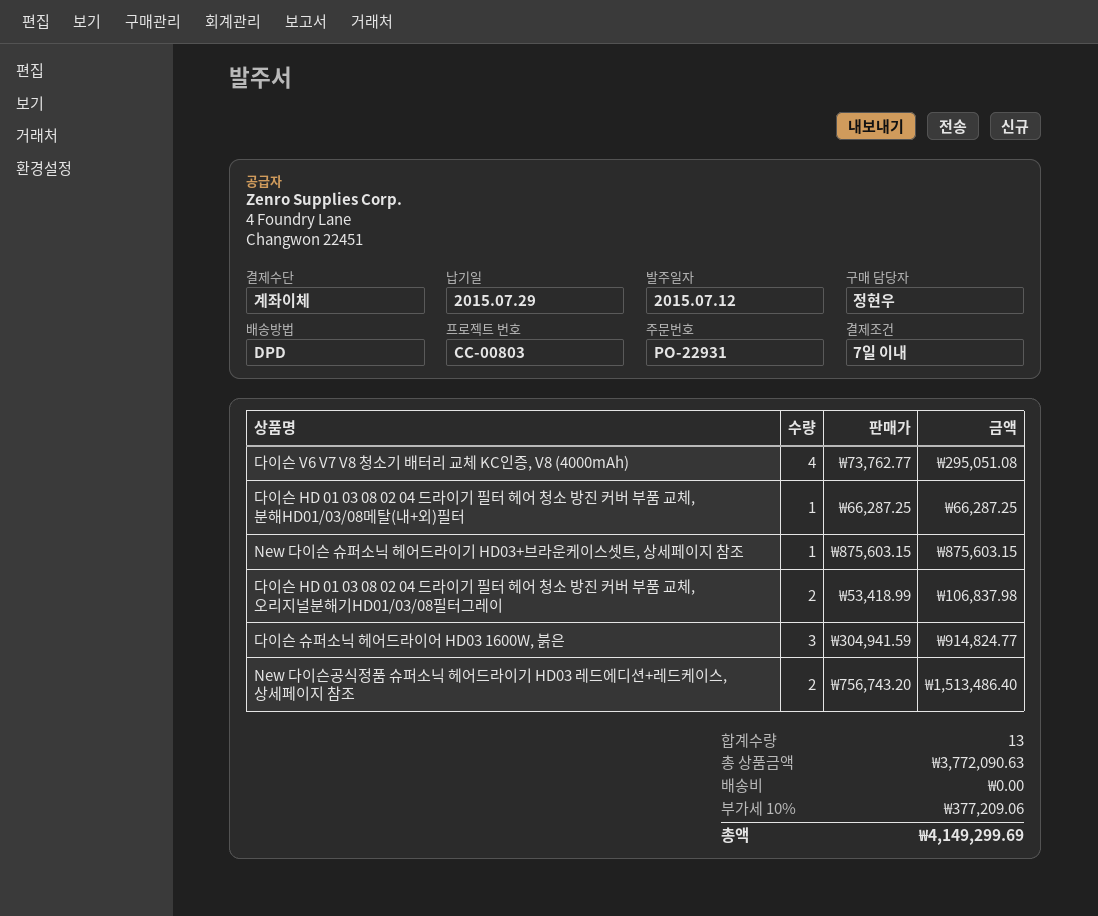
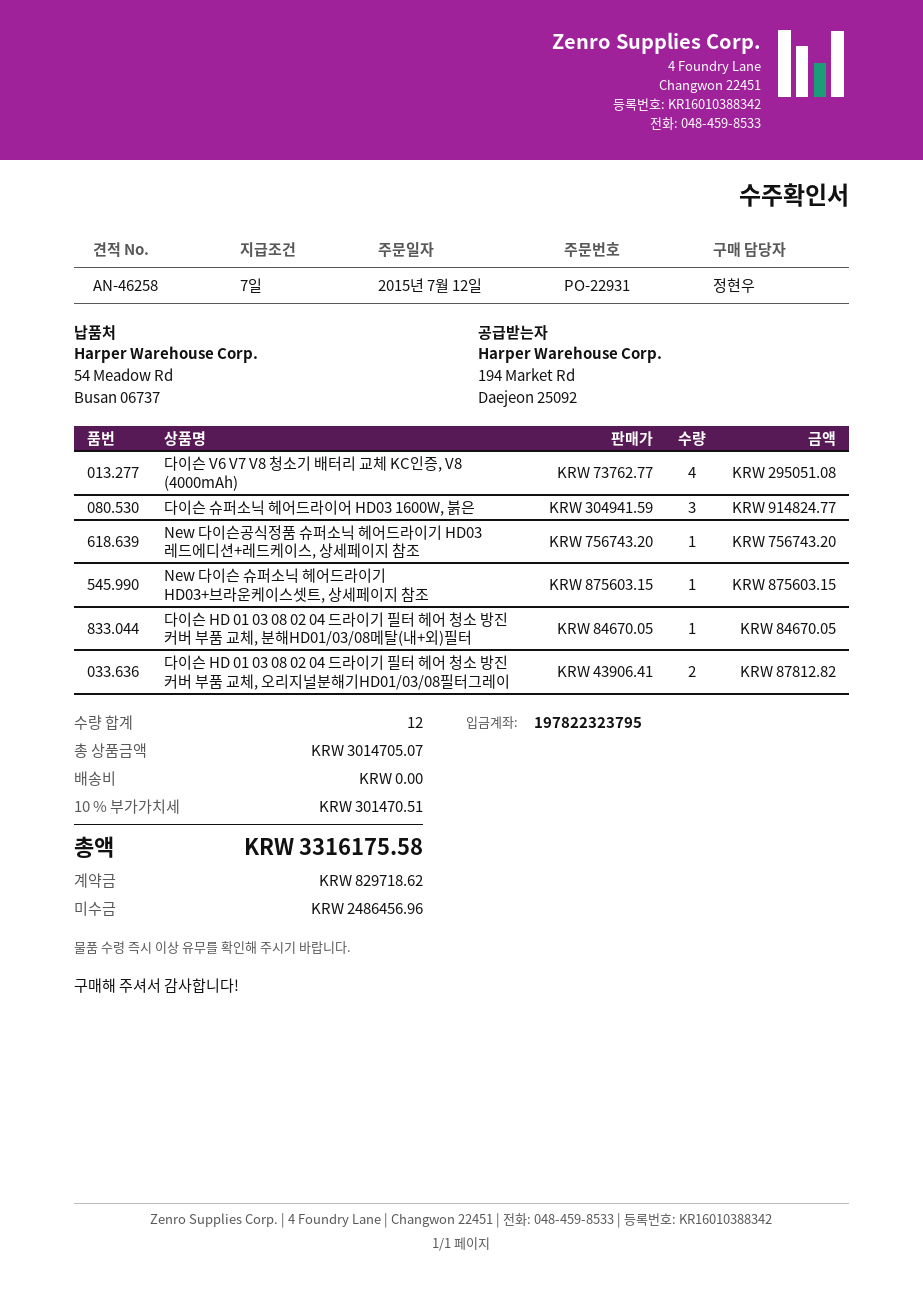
다이슨 HD 01 03 08 02 04 드라이기 필터 헤어 청소 방진 커버 부품 교체, 분해HD01/03/08메탈(내+외)필터: 1 x 66287.25 = 66287.25 -> 1 x 84670.05 = 84670.05
다이슨 HD 01 03 08 02 04 드라이기 필터 헤어 청소 방진 커버 부품 교체, 오리지널분해기HD01/03/08필터그레이: 2 x 53418.99 = 106837.98 -> 2 x 43906.41 = 87812.82
New 다이슨공식정품 슈퍼소닉 헤어드라이기 HD03 레드에디션+레드케이스, 상세페이지 참조: 2 x 756743.20 = 1513486.40 -> 1 x 756743.20 = 756743.20
total quantity: 13 -> 12
subtotal: 3772090.63 -> 3014705.07
tax: 10% = 377209.06 -> 10% = 301470.51
total: 4149299.69 -> 3316175.58

